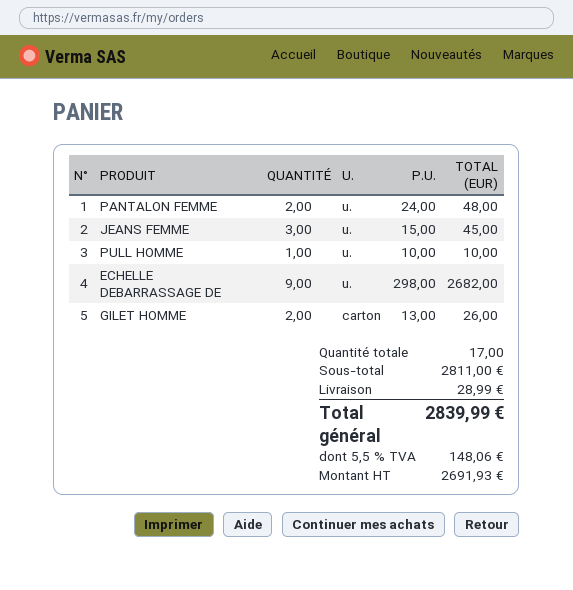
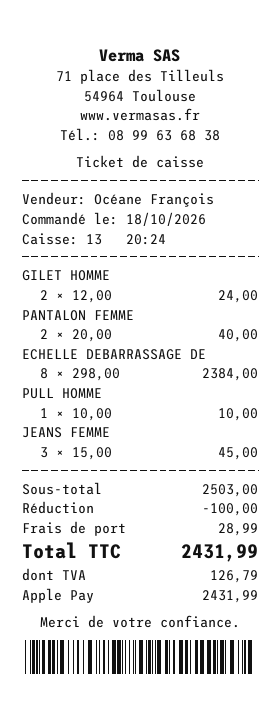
PANTALON FEMME: 2 x 24.00 = 48.00 -> 2 x 20.00 = 40.00
ECHELLE DEBARRASSAGE DE: 9 x 298.00 = 2682.00 -> 8 x 298.00 = 2384.00
GILET HOMME: 2 x 13.00 = 26.00 -> 2 x 12.00 = 24.00
subtotal: 2811.00 -> 2503.00
discount: none -> 100.00
tax: 148.06 -> 126.79
total: 2839.99 -> 2431.99

